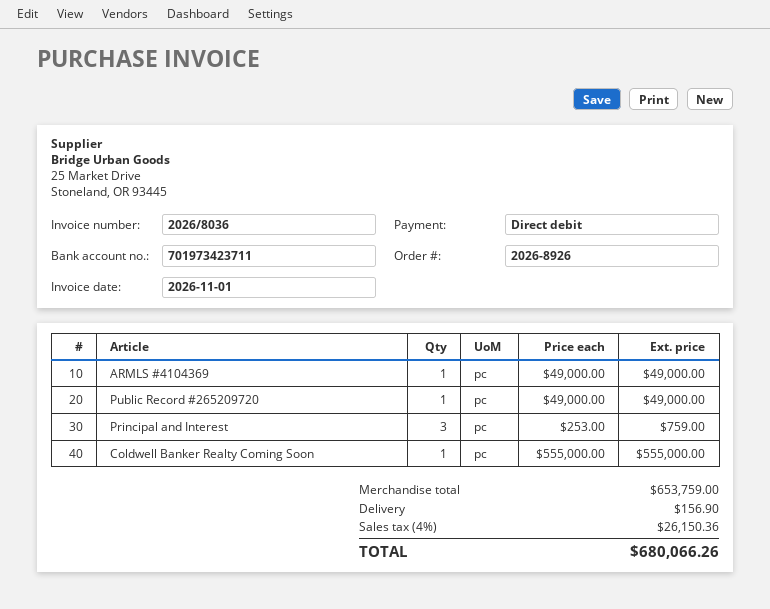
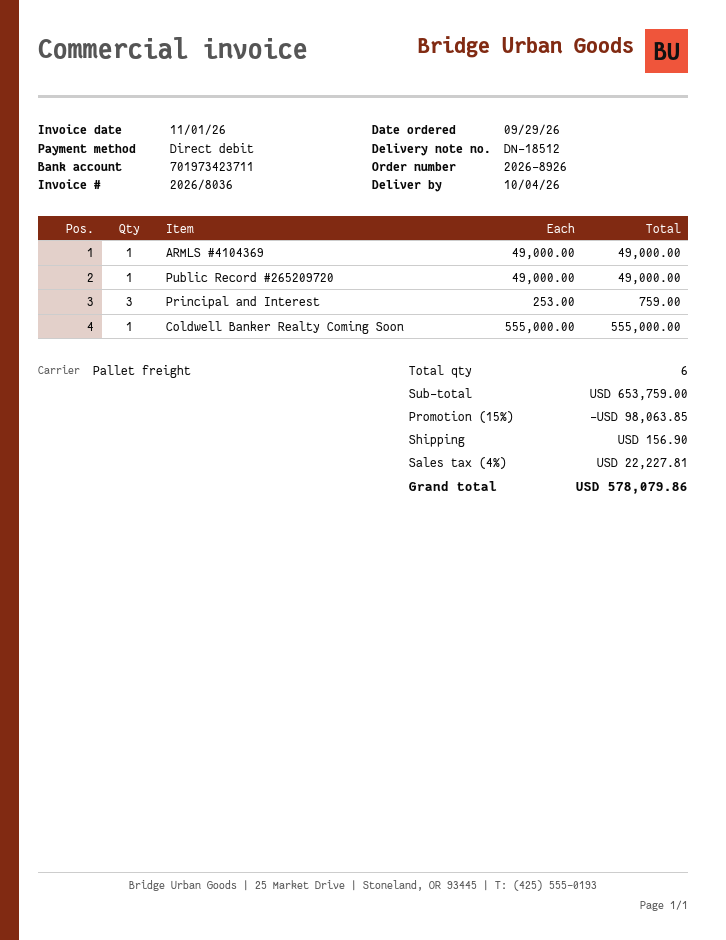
discount: none -> 15% = 98063.85
tax: 4% = 26150.36 -> 4% = 22227.81
total: 680066.26 -> 578079.86

